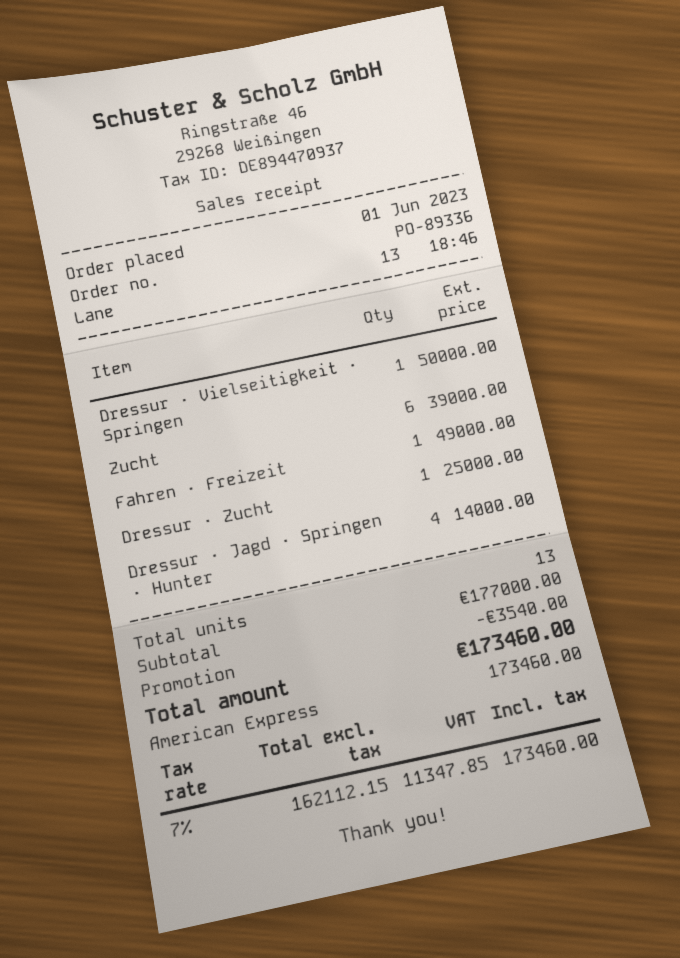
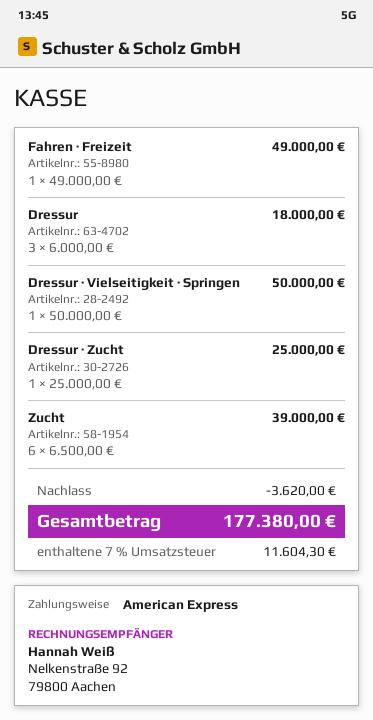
Dressur · Jagd · Springen · Hunter: 4 for 14000.00 -> none
Dressur: none -> 3 for 18000.00
discount: 3540.00 -> 3620.00
tax: 7% = 11347.85 -> 7% = 11604.30
total: 173460.00 -> 177380.00

